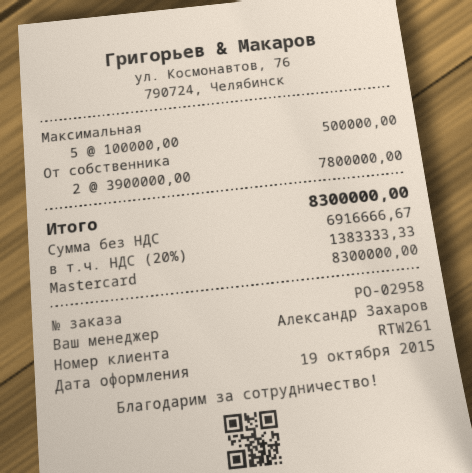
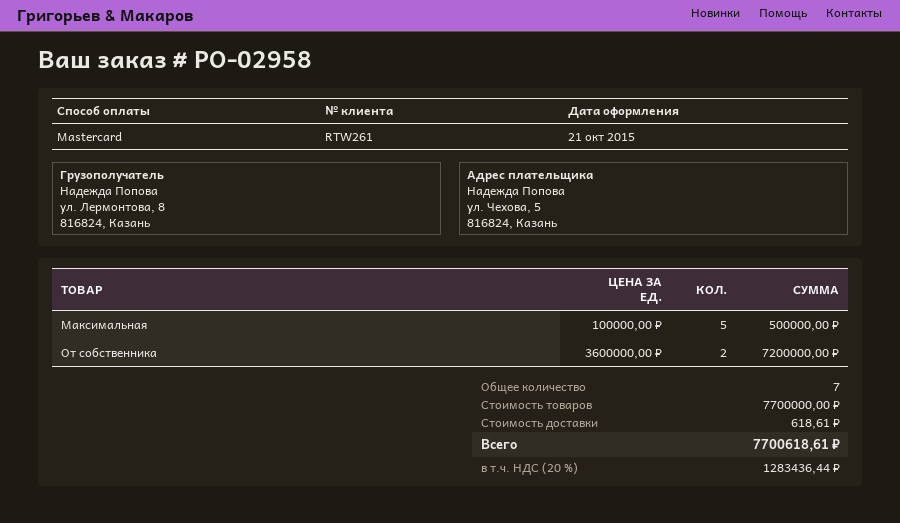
order date: 2015-10-19 -> 2015-10-21
От собственника: 2 x 3900000.00 = 7800000.00 -> 2 x 3600000.00 = 7200000.00
shipping: none -> 618.61
tax: 20% = 1383333.33 -> 20% = 1283436.44
total: 8300000.00 -> 7700618.61

